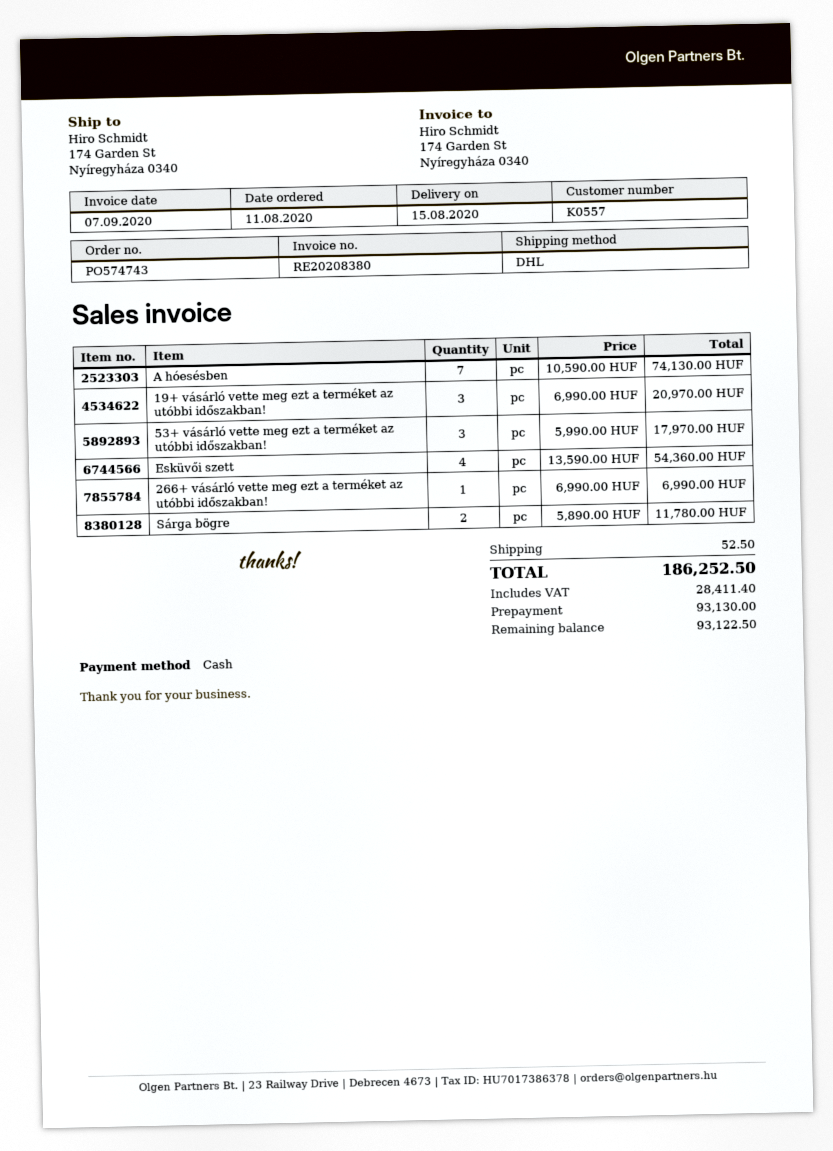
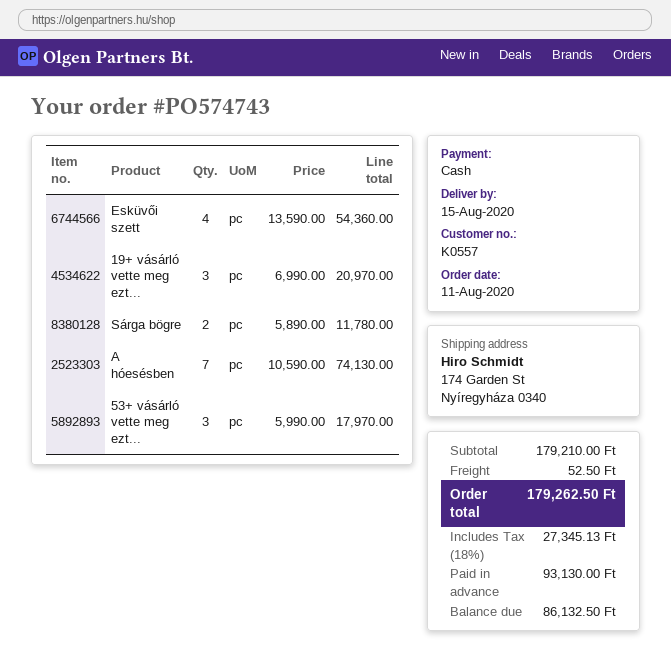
266+ vásárló vette meg ezt a terméket az utóbbi időszakban!: 1 x 6990.00 = 6990.00 -> none
tax: 28411.40 -> 27345.13
total: 186252.50 -> 179262.50
balance: 93122.50 -> 86132.50

